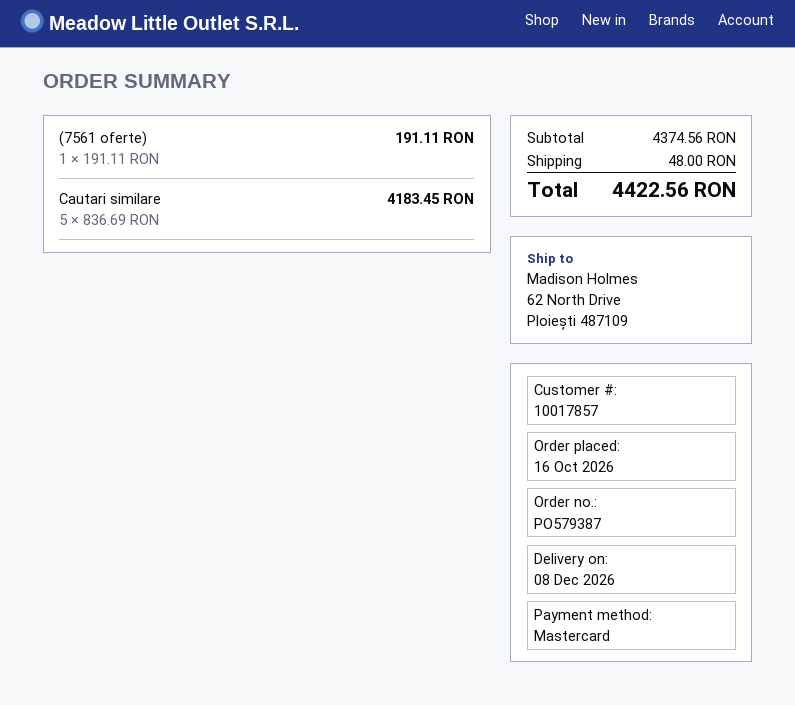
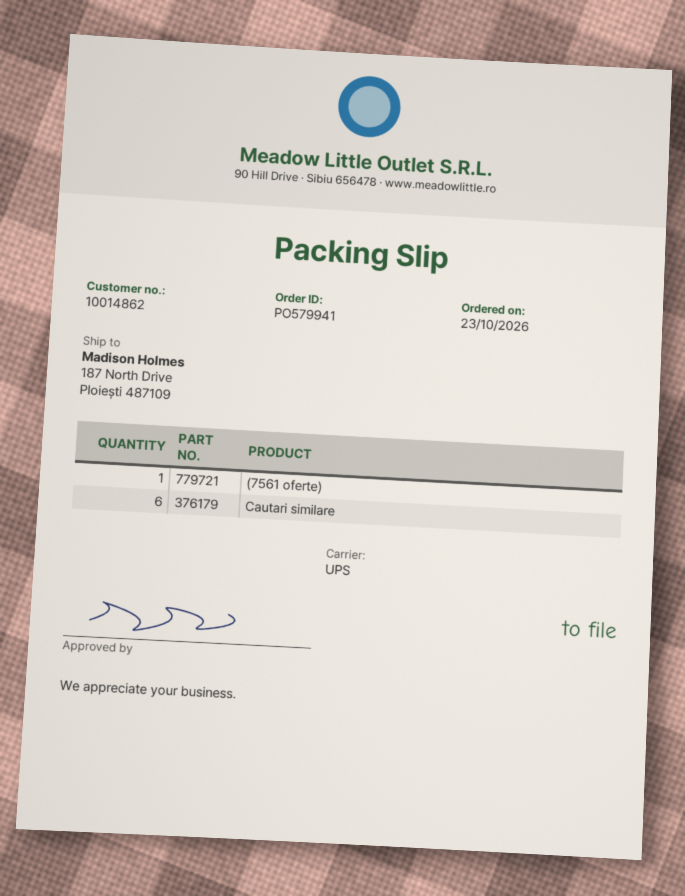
order number: PO579387 -> PO579941
order date: 2026-10-16 -> 2026-10-23
customer number: 10017857 -> 10014862
ship to: 62 North Drive, Ploiești 487109 -> 187 North Drive, Ploiești 487109
Cautari similare: 5 -> 6

